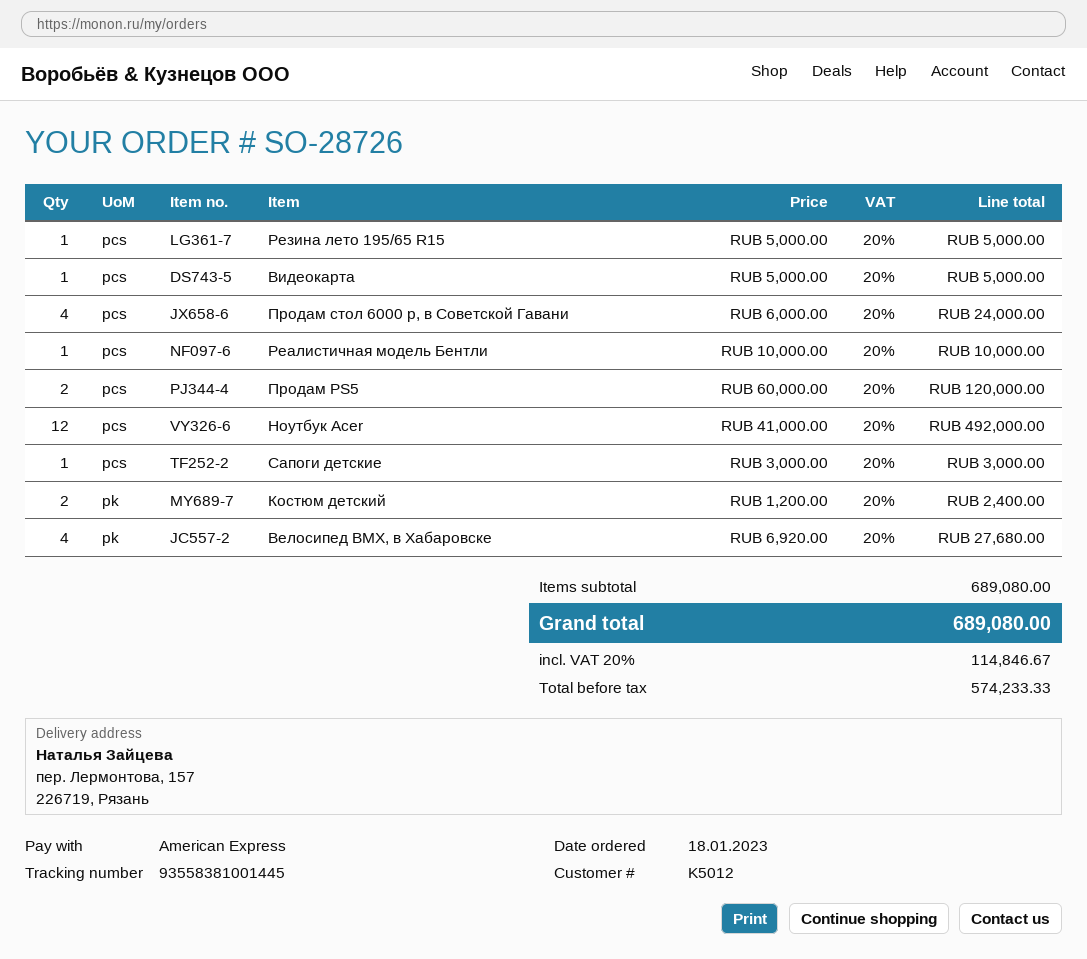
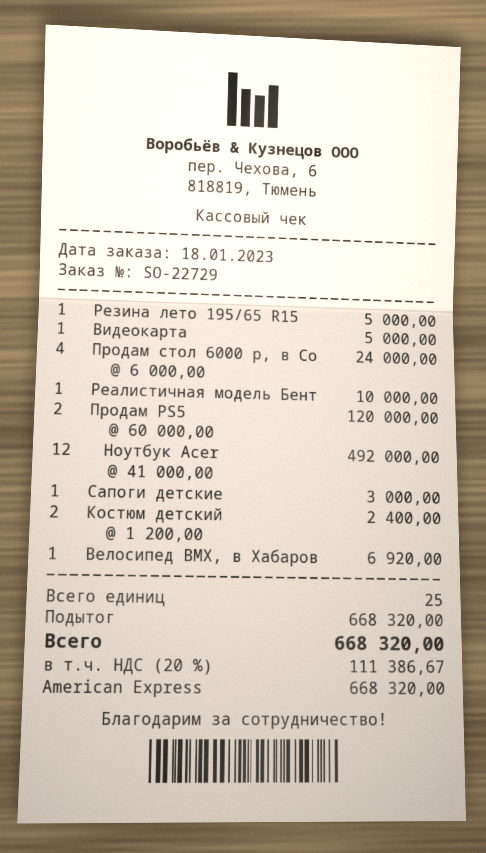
order number: SO-28726 -> SO-22729
Велосипед BMX, в Хабаровске: 4 x 6920.00 = 27680.00 -> 1 x 6920.00 = 6920.00
subtotal: 689080.00 -> 668320.00
tax: 20% = 114846.67 -> 20% = 111386.67
total: 689080.00 -> 668320.00

